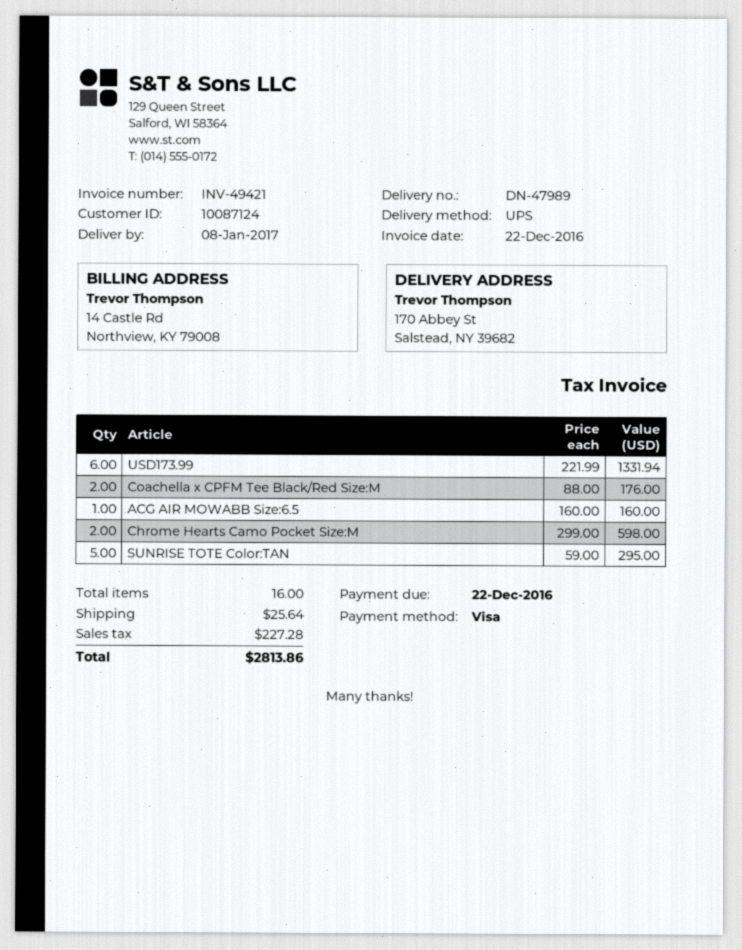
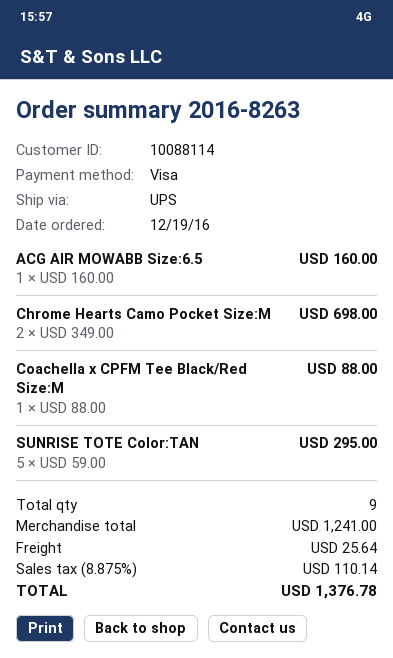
customer number: 10087124 -> 10088114
USD173.99: 6 x 221.99 = 1331.94 -> none
Coachella x CPFM Tee Black/Red Size:M: 2 x 88.00 = 176.00 -> 1 x 88.00 = 88.00
Chrome Hearts Camo Pocket Size:M: 2 x 299.00 = 598.00 -> 2 x 349.00 = 698.00
total quantity: 16 -> 9
tax: 227.28 -> 110.14
total: 2813.86 -> 1376.78

